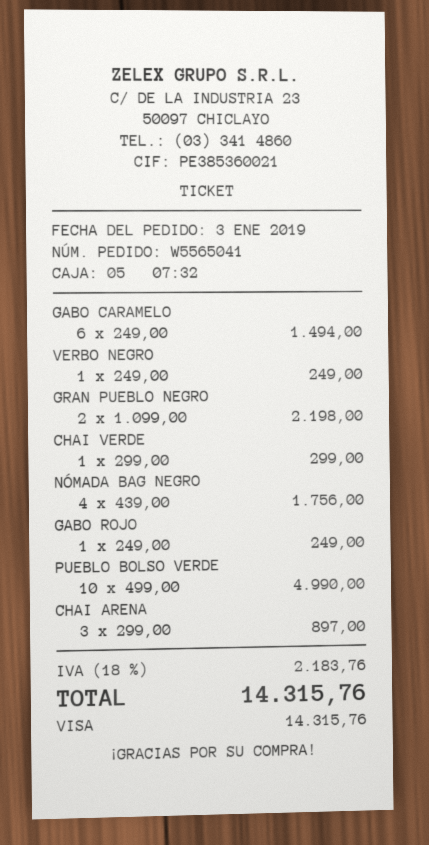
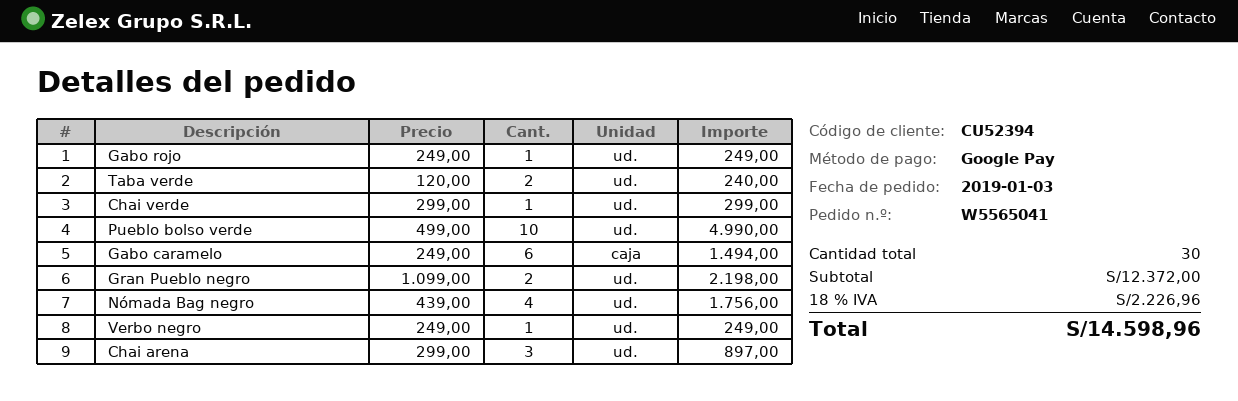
payment method: Visa -> Google Pay
Taba verde: none -> 2 x 120.00 = 240.00
tax: 18% = 2183.76 -> 18% = 2226.96
total: 14315.76 -> 14598.96

